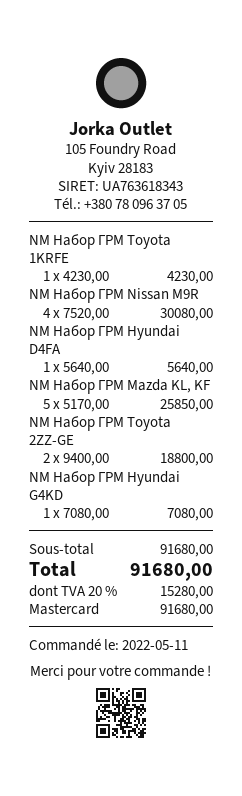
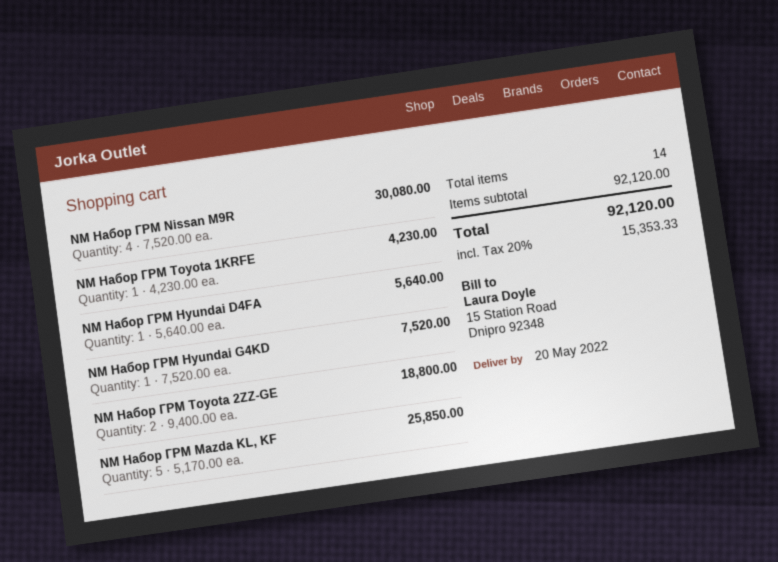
NM Набор ГРМ Hyundai G4KD: 1 x 7080.00 = 7080.00 -> 1 x 7520.00 = 7520.00
subtotal: 91680.00 -> 92120.00
tax: 20% = 15280.00 -> 20% = 15353.33
total: 91680.00 -> 92120.00

